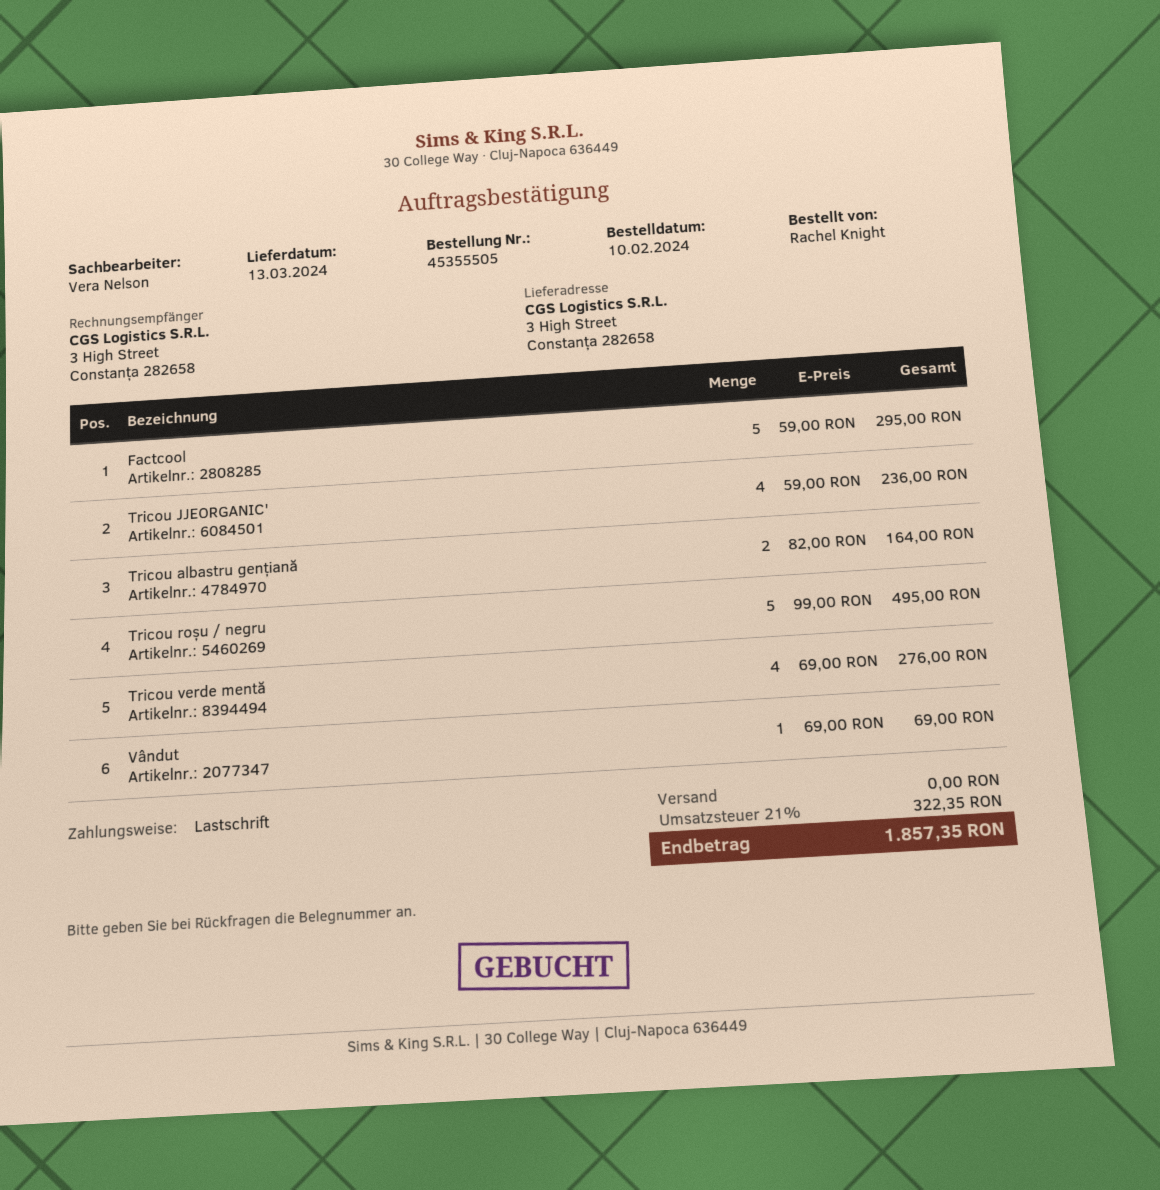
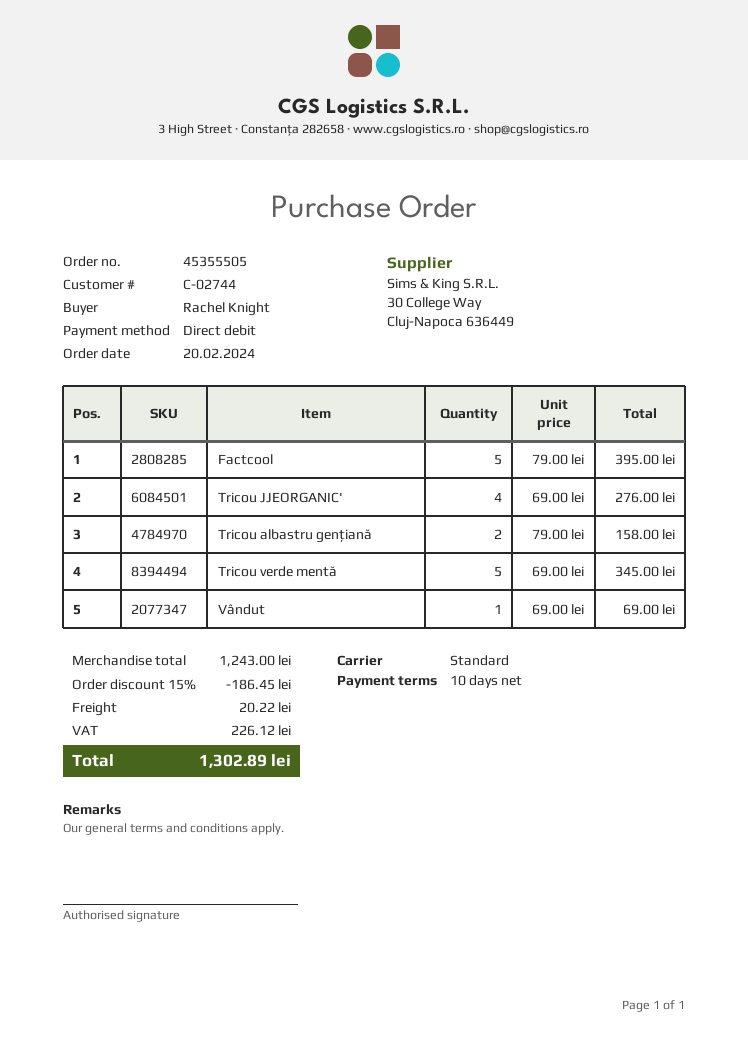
order date: 2024-02-10 -> 2024-02-20
Factcool: 5 x 59.00 = 295.00 -> 5 x 79.00 = 395.00
Tricou JJEORGANIC': 4 x 59.00 = 236.00 -> 4 x 69.00 = 276.00
Tricou albastru gențiană: 2 x 82.00 = 164.00 -> 2 x 79.00 = 158.00
Tricou roșu / negru: 5 x 99.00 = 495.00 -> none
Tricou verde mentă: 4 x 69.00 = 276.00 -> 5 x 69.00 = 345.00
discount: none -> 15% = 186.45
shipping: 0.00 -> 20.22
tax: 322.35 -> 226.12
total: 1857.35 -> 1302.89

